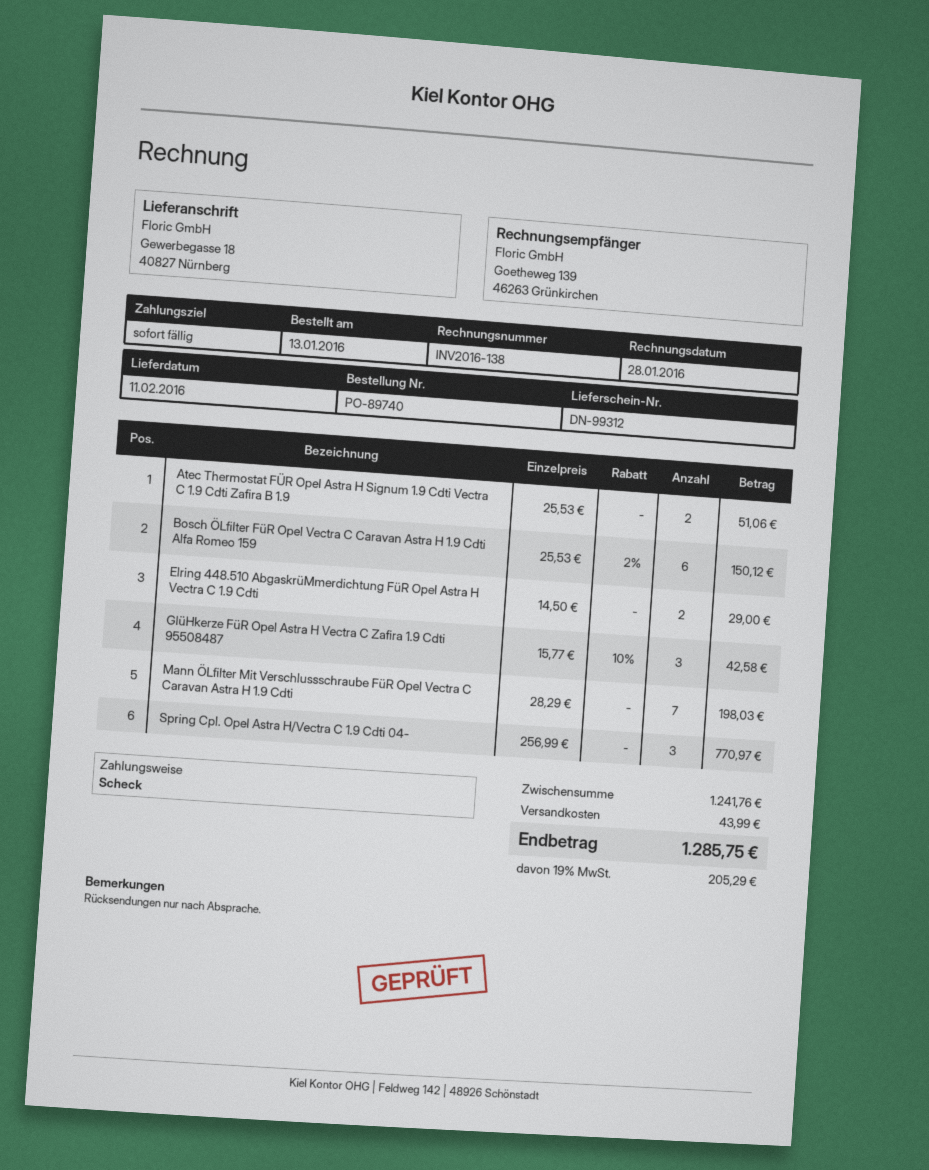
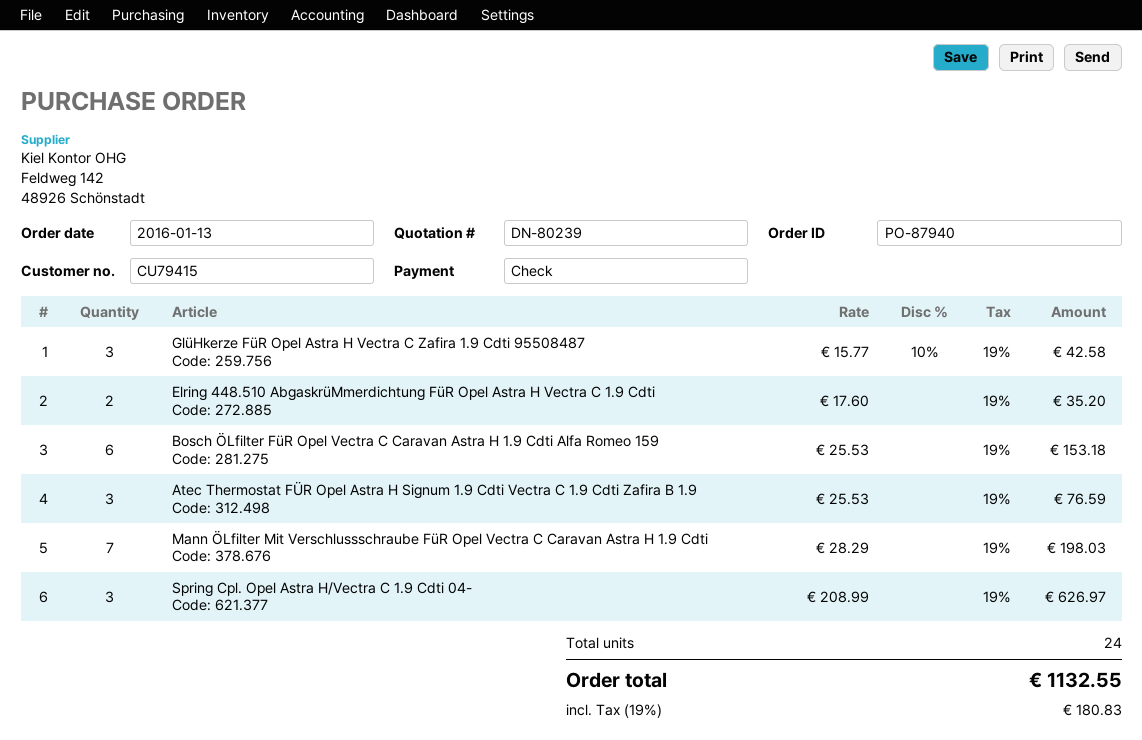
order number: PO-89740 -> PO-87940
Atec Thermostat FÜR Opel Astra H Signum 1.9 Cdti Vectra C 1.9 Cdti Zafira B 1.9: 2 x 25.53 = 51.06 -> 3 x 25.53 = 76.59
Bosch ÖLfilter FüR Opel Vectra C Caravan Astra H 1.9 Cdti Alfa Romeo 159: 6 x 25.53 - 2% = 150.12 -> 6 x 25.53 = 153.18
Elring 448.510 AbgaskrüMmerdichtung FüR Opel Astra H Vectra C 1.9 Cdti: 2 x 14.50 = 29.00 -> 2 x 17.60 = 35.20
Spring Cpl. Opel Astra H/Vectra C 1.9 Cdti 04-: 3 x 256.99 = 770.97 -> 3 x 208.99 = 626.97
shipping: 43.99 -> none
tax: 19% = 205.29 -> 19% = 180.83
total: 1285.75 -> 1132.55

